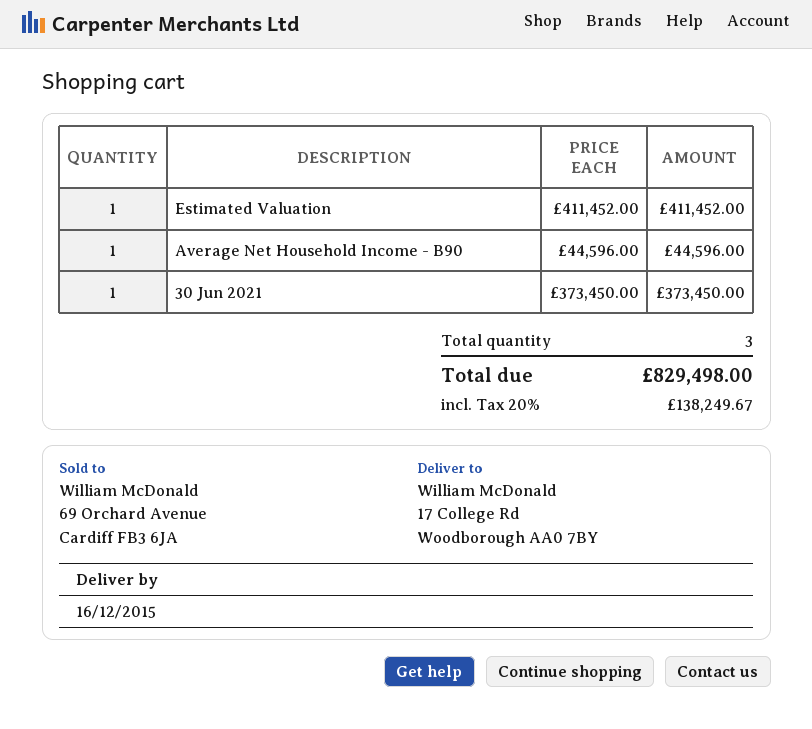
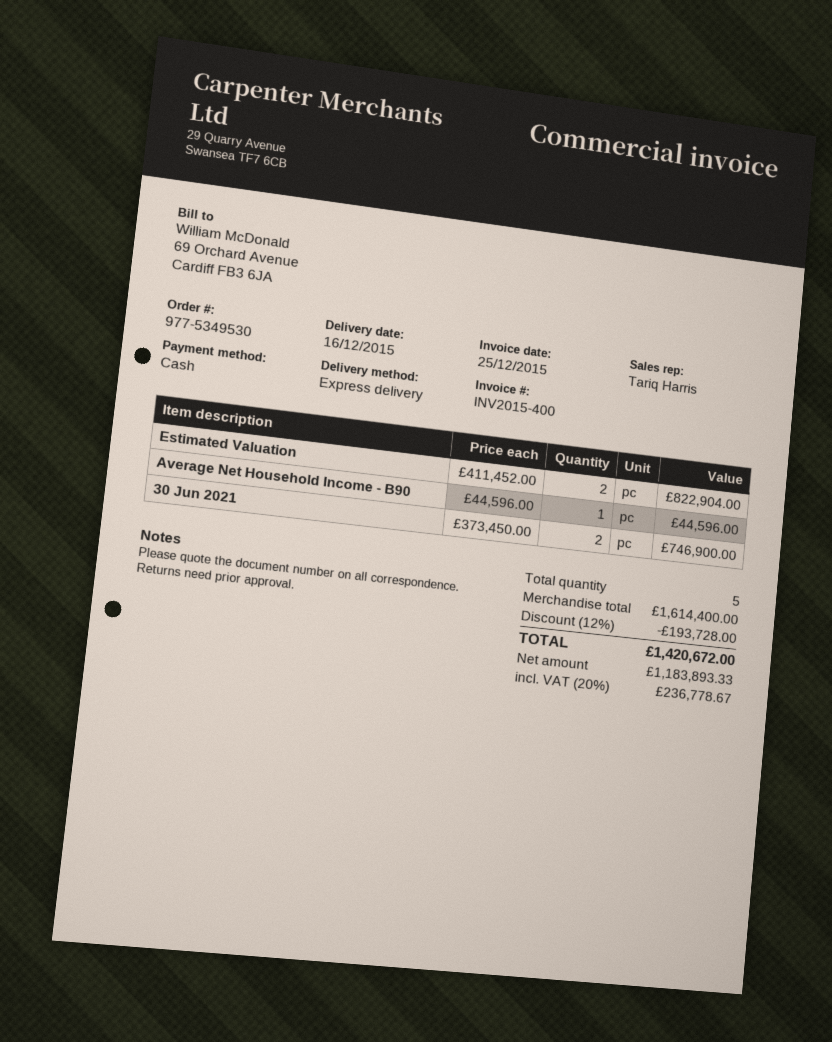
Estimated Valuation: 1 x 411452.00 = 411452.00 -> 2 x 411452.00 = 822904.00
30 Jun 2021: 1 x 373450.00 = 373450.00 -> 2 x 373450.00 = 746900.00
total quantity: 3 -> 5
discount: none -> 12% = 193728.00
tax: 20% = 138249.67 -> 20% = 236778.67
total: 829498.00 -> 1420672.00

